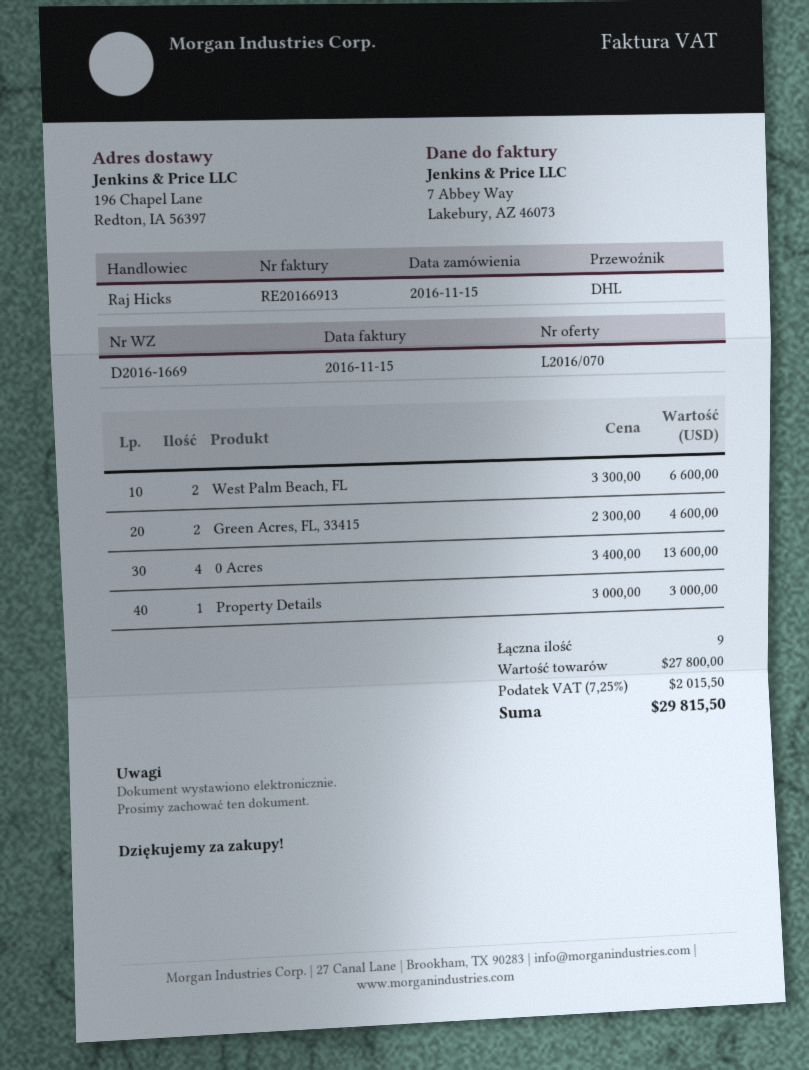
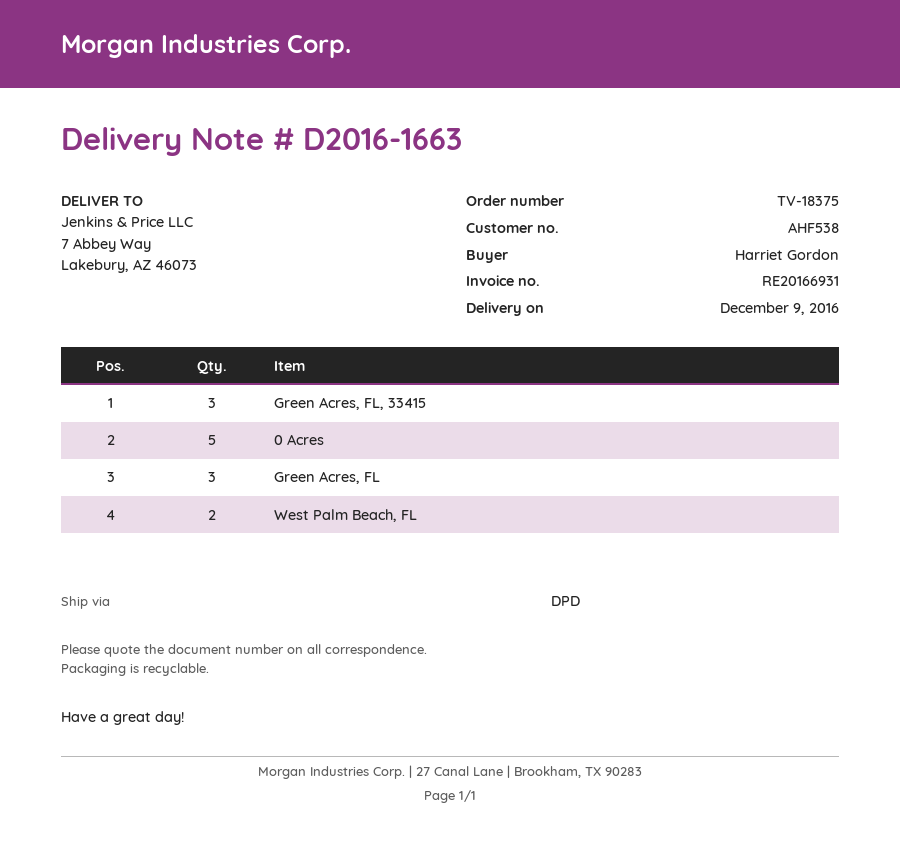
delivery note number: D2016-1669 -> D2016-1663
invoice number: RE20166913 -> RE20166931
shipping method: DHL -> DPD
ship to: 196 Chapel Lane, Redton, IA 56397 -> 7 Abbey Way, Lakebury, AZ 46073
Green Acres, FL, 33415: 2 -> 3
0 Acres: 4 -> 5
Property Details: 1 -> none
Green Acres, FL: none -> 3

